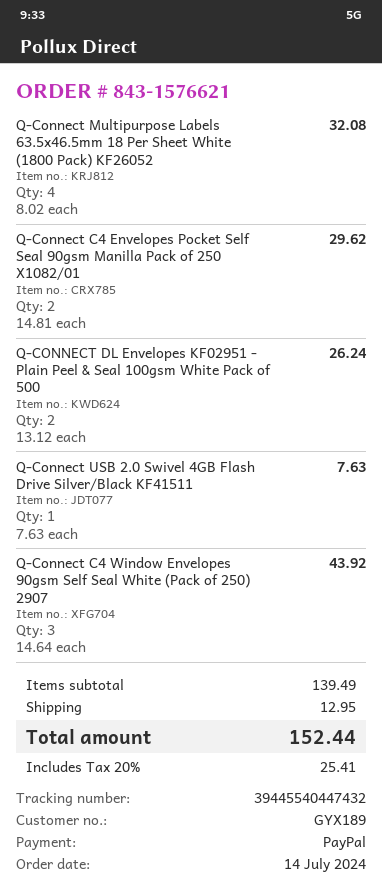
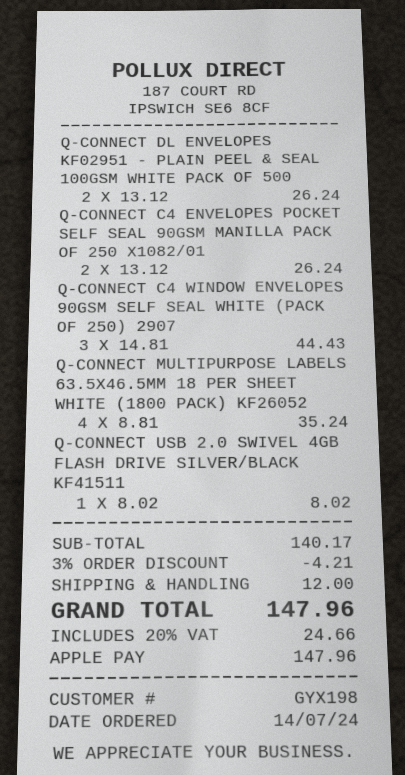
customer number: GYX189 -> GYX198
payment method: PayPal -> Apple Pay
Q-Connect Multipurpose Labels 63.5x46.5mm 18 Per Sheet White (1800 Pack) KF26052: 4 x 8.02 = 32.08 -> 4 x 8.81 = 35.24
Q-Connect C4 Envelopes Pocket Self Seal 90gsm Manilla Pack of 250 X1082/01: 2 x 14.81 = 29.62 -> 2 x 13.12 = 26.24
Q-Connect USB 2.0 Swivel 4GB Flash Drive Silver/Black KF41511: 1 x 7.63 = 7.63 -> 1 x 8.02 = 8.02
Q-Connect C4 Window Envelopes 90gsm Self Seal White (Pack of 250) 2907: 3 x 14.64 = 43.92 -> 3 x 14.81 = 44.43
subtotal: 139.49 -> 140.17
discount: none -> 3% = 4.21
shipping: 12.95 -> 12.00
tax: 20% = 25.41 -> 20% = 24.66
total: 152.44 -> 147.96

